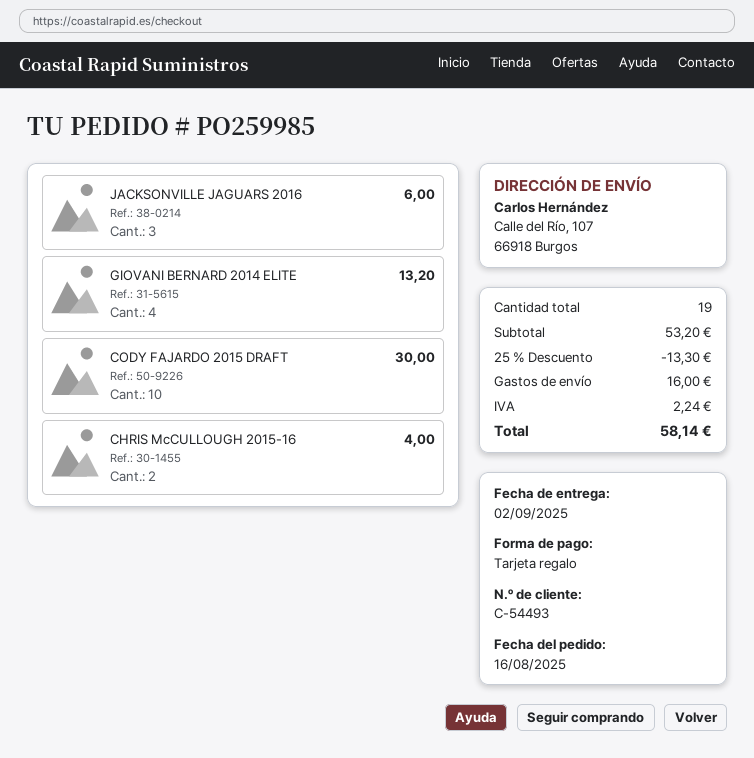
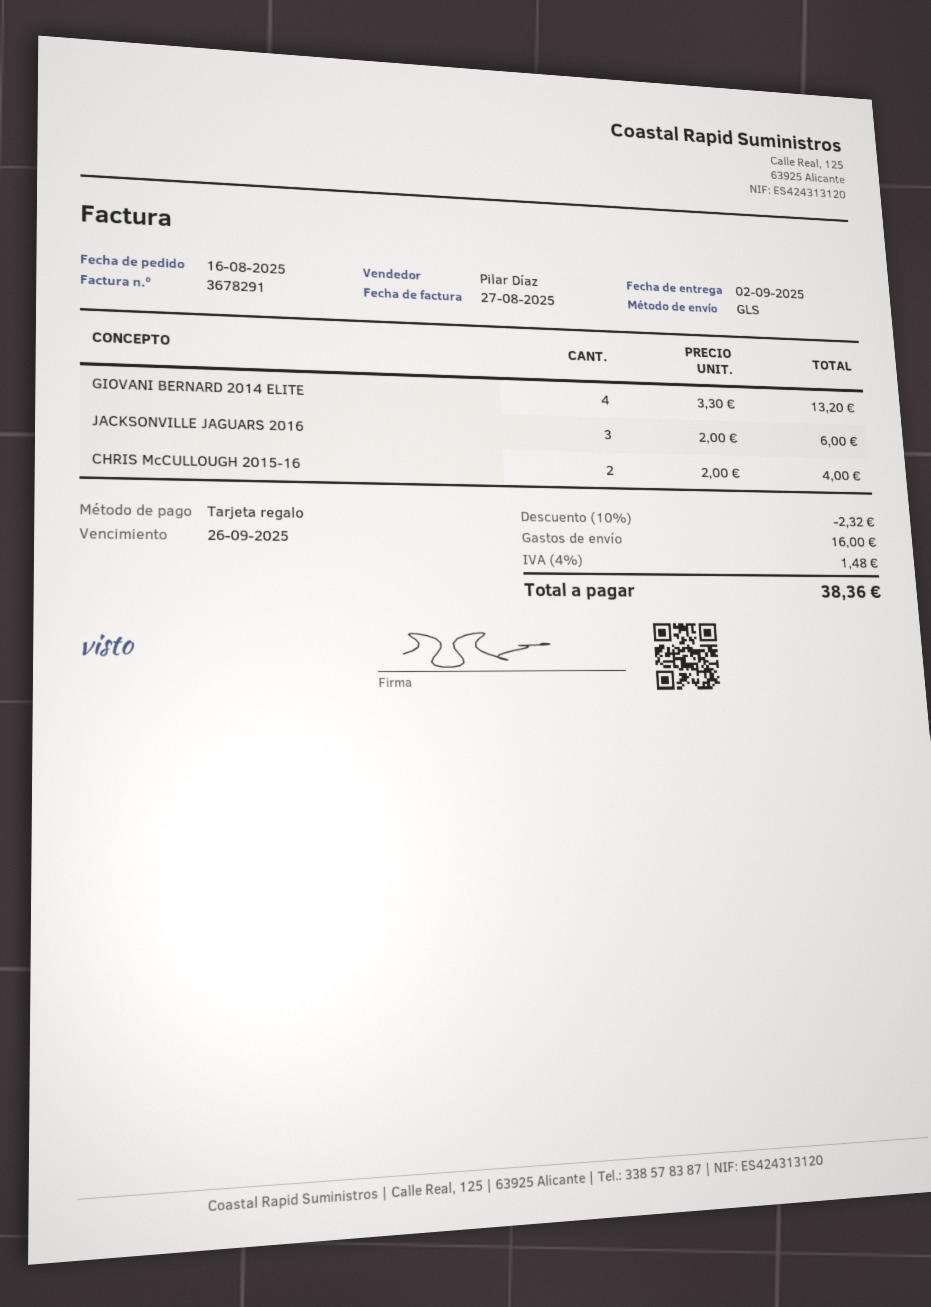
CODY FAJARDO 2015 DRAFT: 10 for 30.00 -> none
discount: 25% = 13.30 -> 10% = 2.32
tax: 2.24 -> 1.48
total: 58.14 -> 38.36

